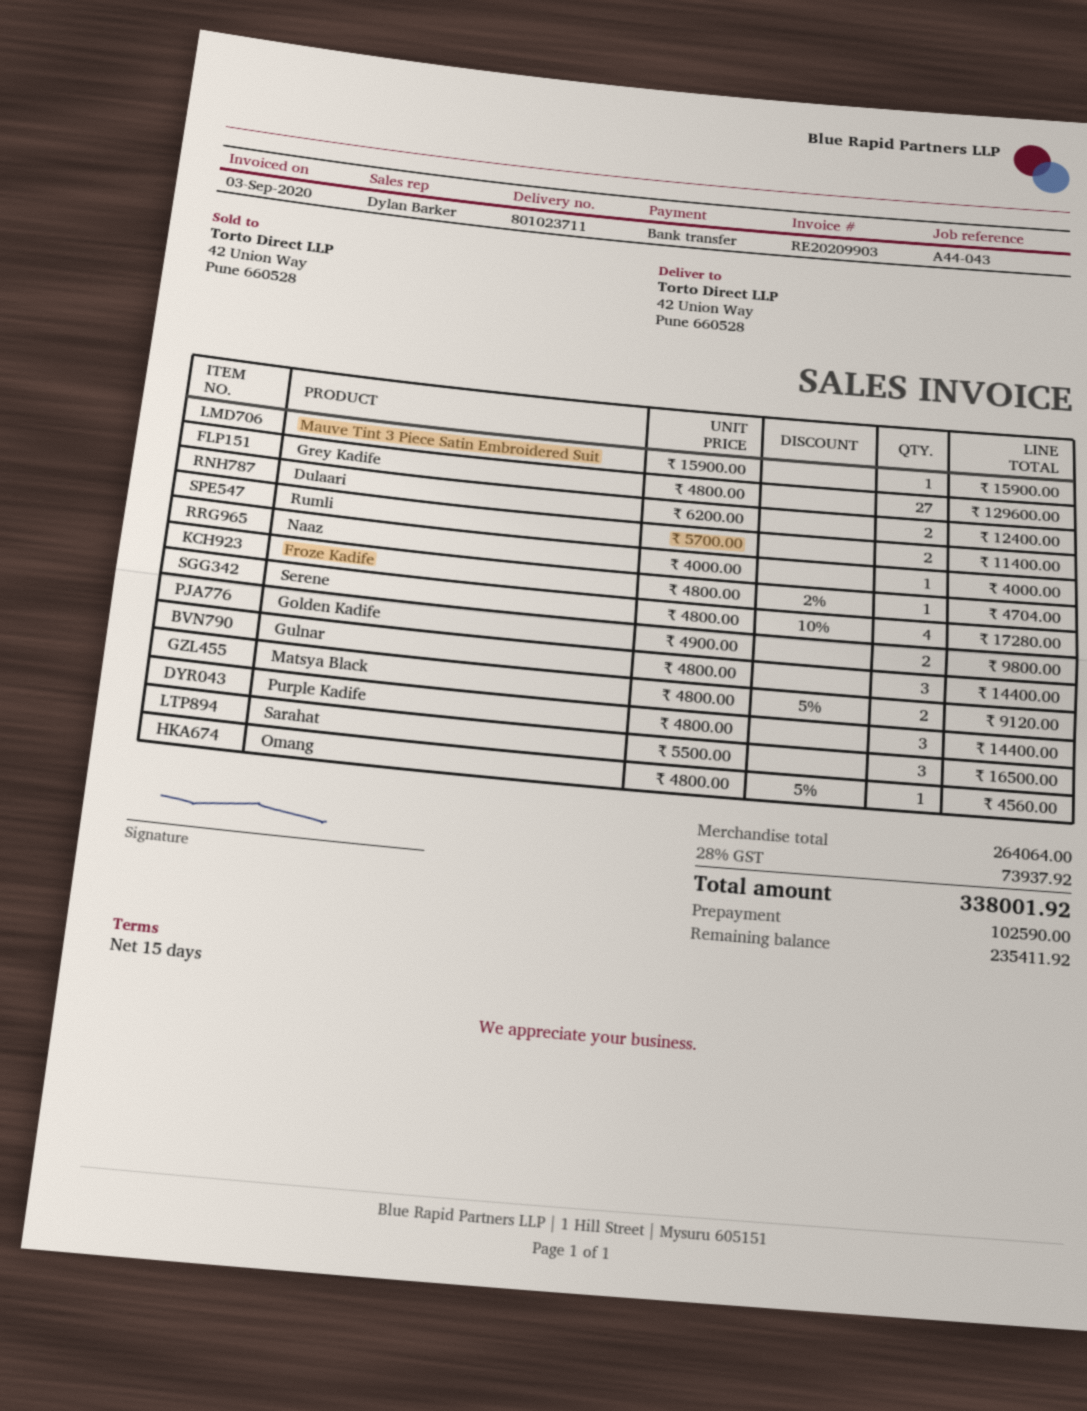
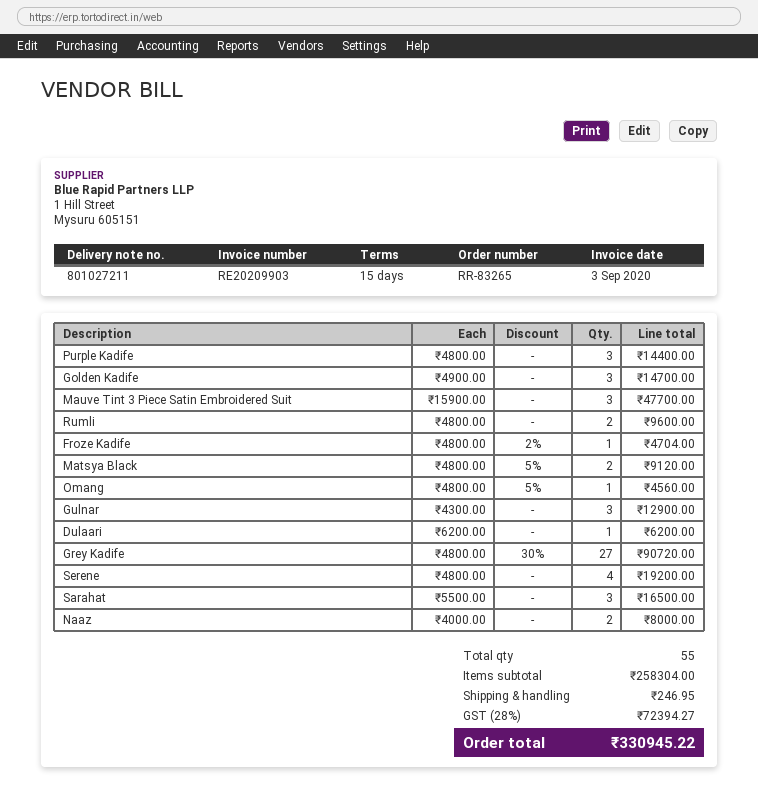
delivery note number: 801023711 -> 801027211
Mauve Tint 3 Piece Satin Embroidered Suit: 1 x 15900.00 = 15900.00 -> 3 x 15900.00 = 47700.00
Grey Kadife: 27 x 4800.00 = 129600.00 -> 27 x 4800.00 - 30% = 90720.00
Dulaari: 2 x 6200.00 = 12400.00 -> 1 x 6200.00 = 6200.00
Rumli: 2 x 5700.00 = 11400.00 -> 2 x 4800.00 = 9600.00
Naaz: 1 x 4000.00 = 4000.00 -> 2 x 4000.00 = 8000.00
Serene: 4 x 4800.00 - 10% = 17280.00 -> 4 x 4800.00 = 19200.00
Golden Kadife: 2 x 4900.00 = 9800.00 -> 3 x 4900.00 = 14700.00
Gulnar: 3 x 4800.00 = 14400.00 -> 3 x 4300.00 = 12900.00
subtotal: 264064.00 -> 258304.00
shipping: none -> 246.95
tax: 28% = 73937.92 -> 28% = 72394.27
total: 338001.92 -> 330945.22

